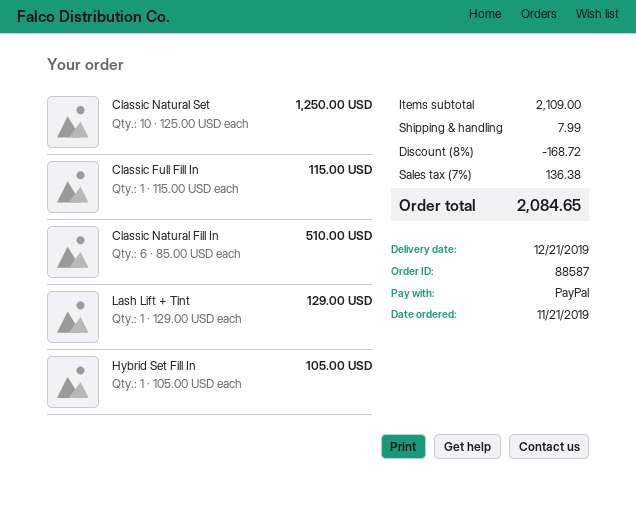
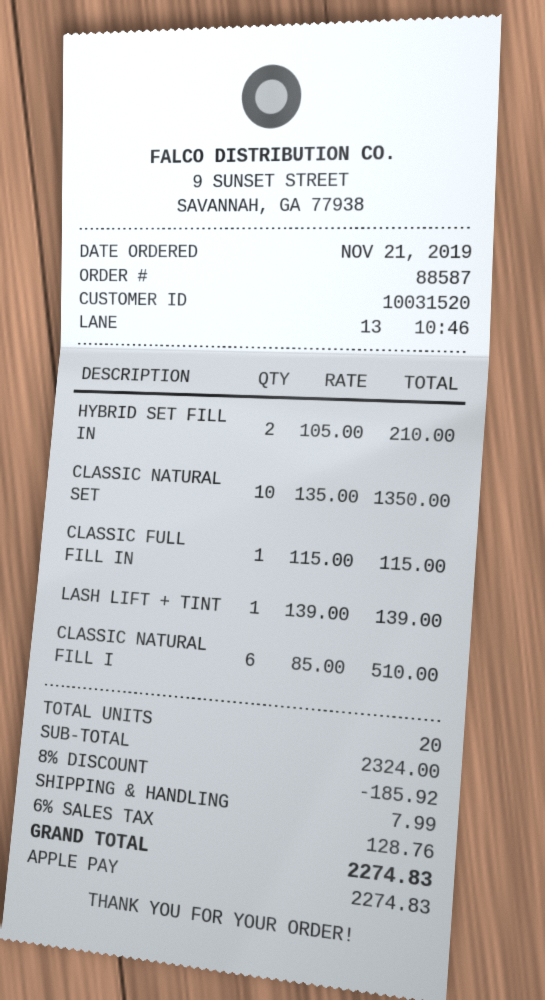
payment method: PayPal -> Apple Pay
Classic Natural Set: 10 x 125.00 = 1250.00 -> 10 x 135.00 = 1350.00
Lash Lift + Tint: 1 x 129.00 = 129.00 -> 1 x 139.00 = 139.00
Hybrid Set Fill In: 1 x 105.00 = 105.00 -> 2 x 105.00 = 210.00
subtotal: 2109.00 -> 2324.00
discount: 8% = 168.72 -> 8% = 185.92
tax: 7% = 136.38 -> 6% = 128.76
total: 2084.65 -> 2274.83

